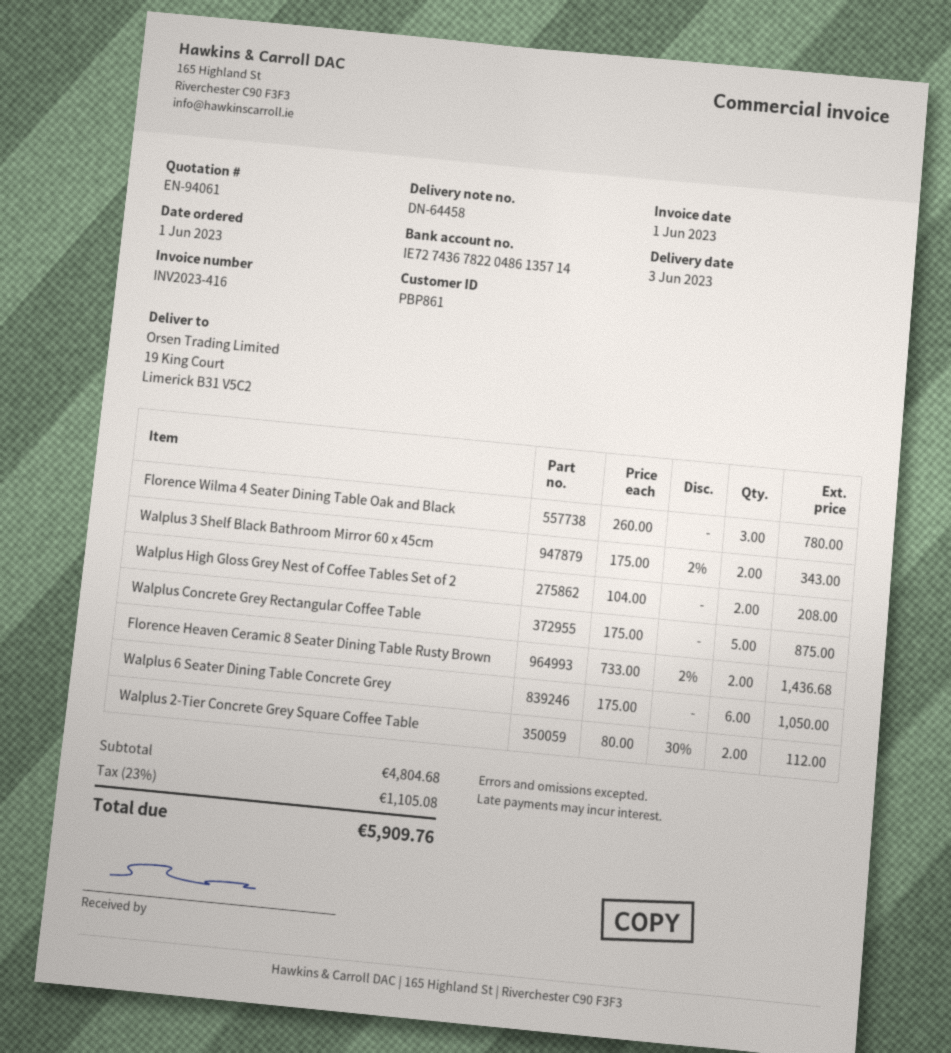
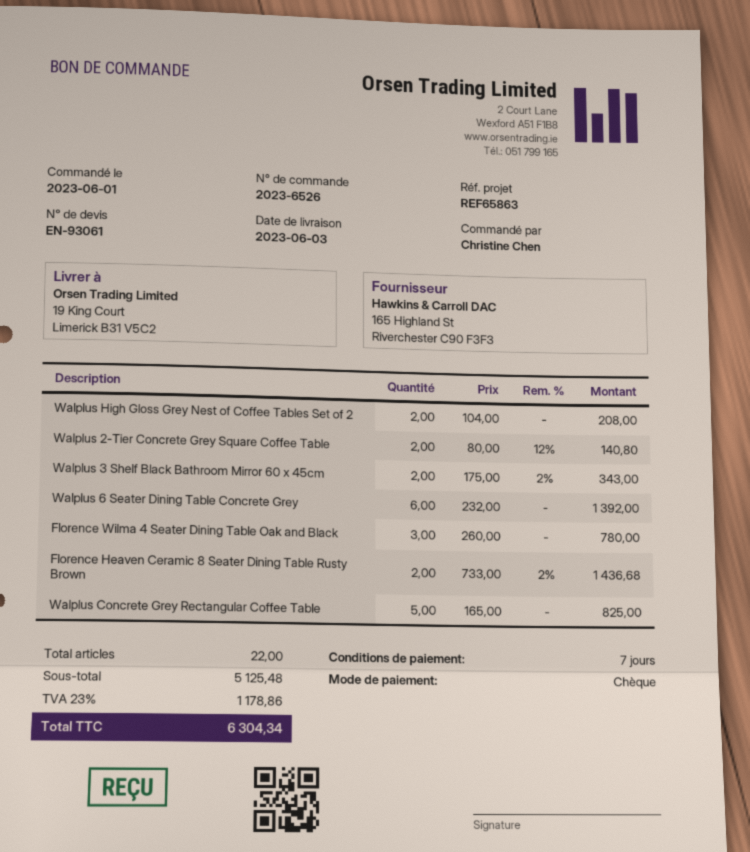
quote number: EN-94061 -> EN-93061
Walplus Concrete Grey Rectangular Coffee Table: 5 x 175.00 = 875.00 -> 5 x 165.00 = 825.00
Walplus 6 Seater Dining Table Concrete Grey: 6 x 175.00 = 1050.00 -> 6 x 232.00 = 1392.00
Walplus 2-Tier Concrete Grey Square Coffee Table: 2 x 80.00 - 30% = 112.00 -> 2 x 80.00 - 12% = 140.80
subtotal: 4804.68 -> 5125.48
tax: 23% = 1105.08 -> 23% = 1178.86
total: 5909.76 -> 6304.34

